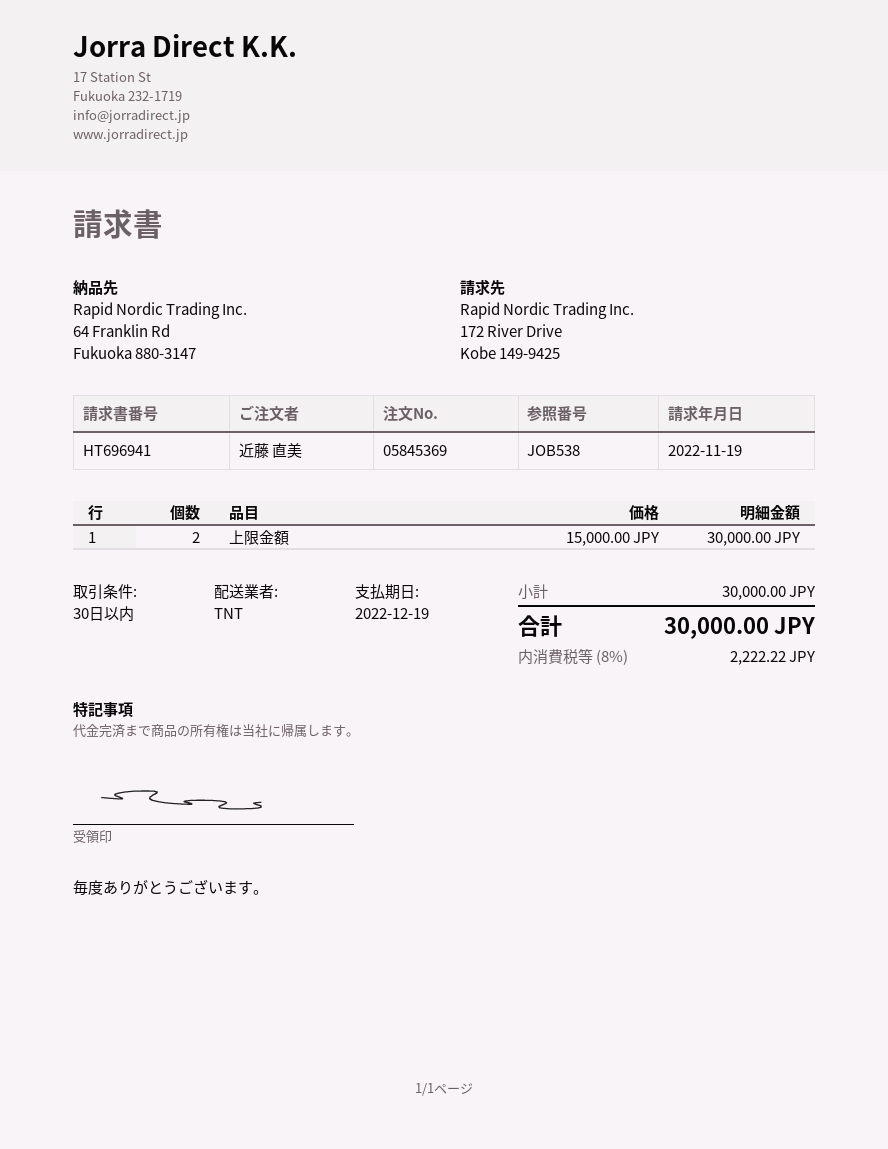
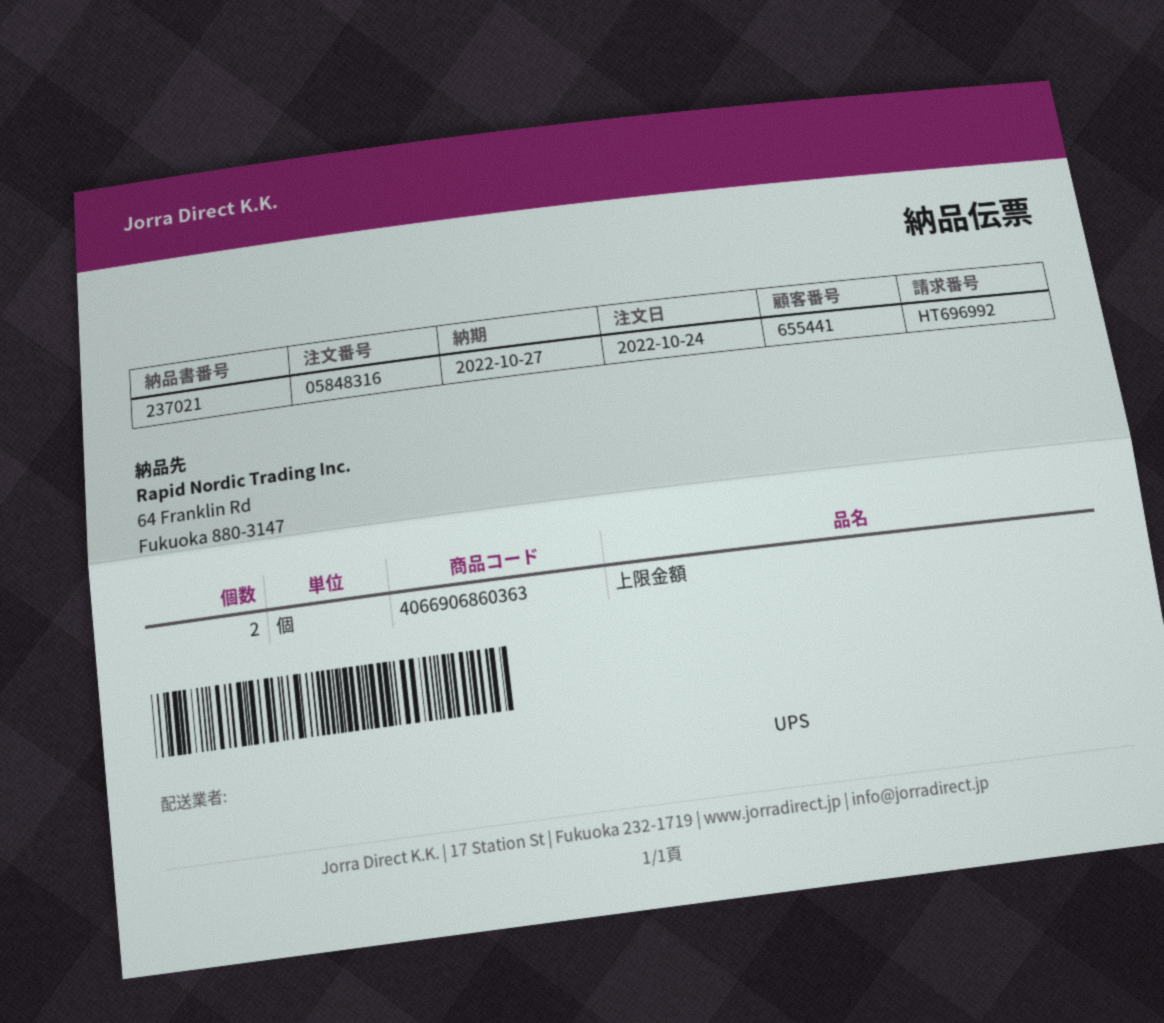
order number: 05845369 -> 05848316
invoice number: HT696941 -> HT696992
shipping method: TNT -> UPS

